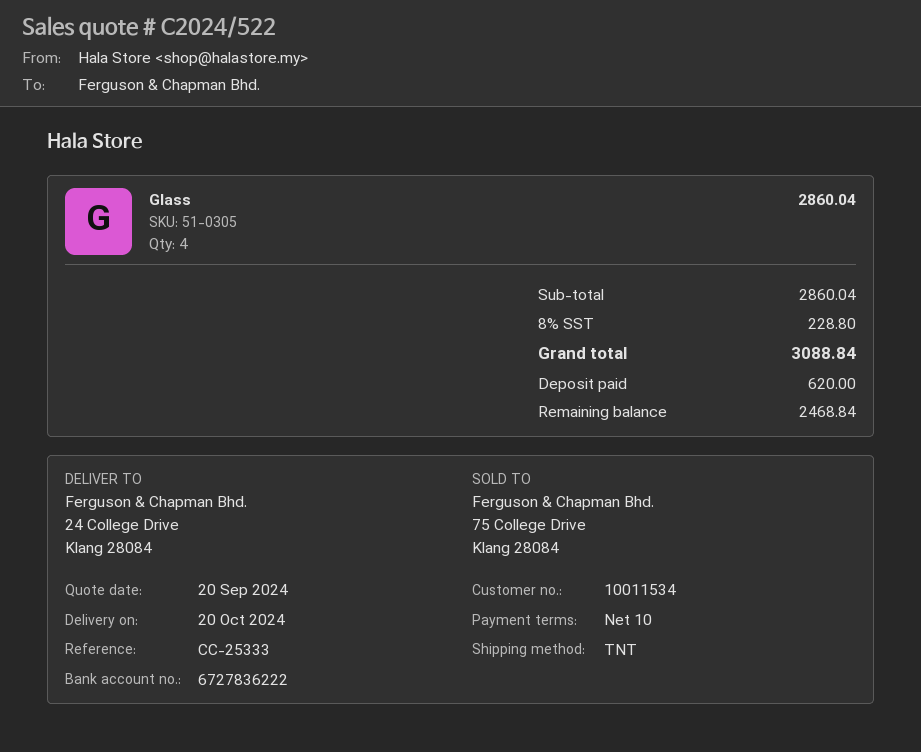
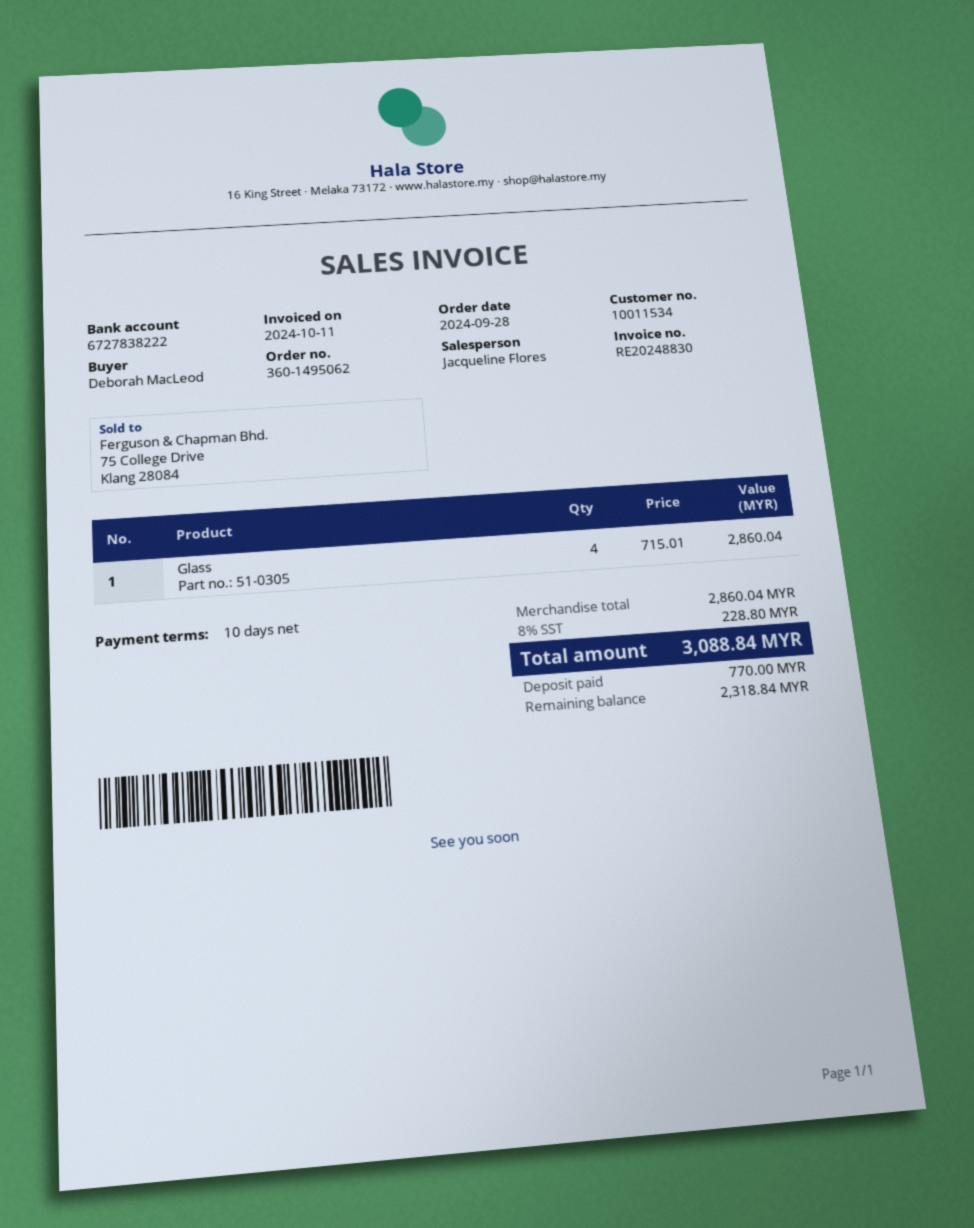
bank account: 6727836222 -> 6727838222
deposit: 620.00 -> 770.00
balance: 2468.84 -> 2318.84

